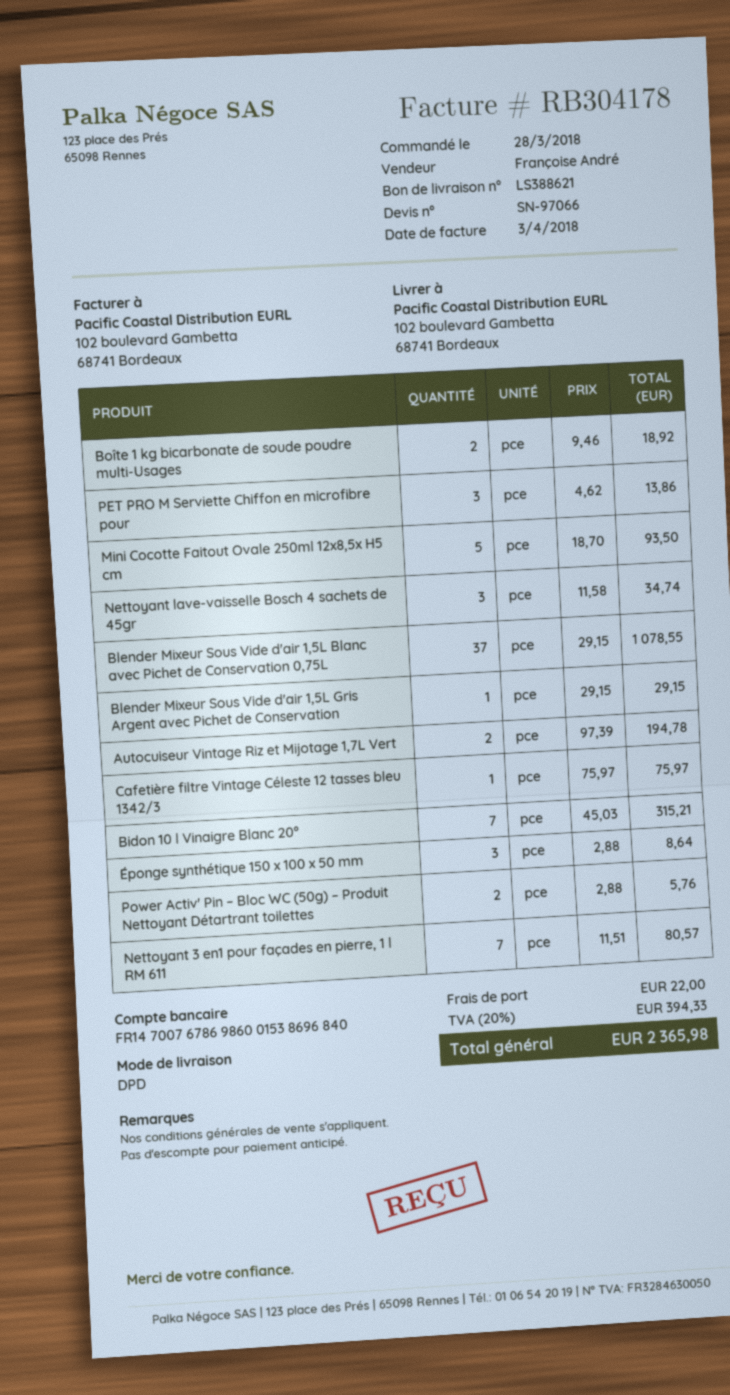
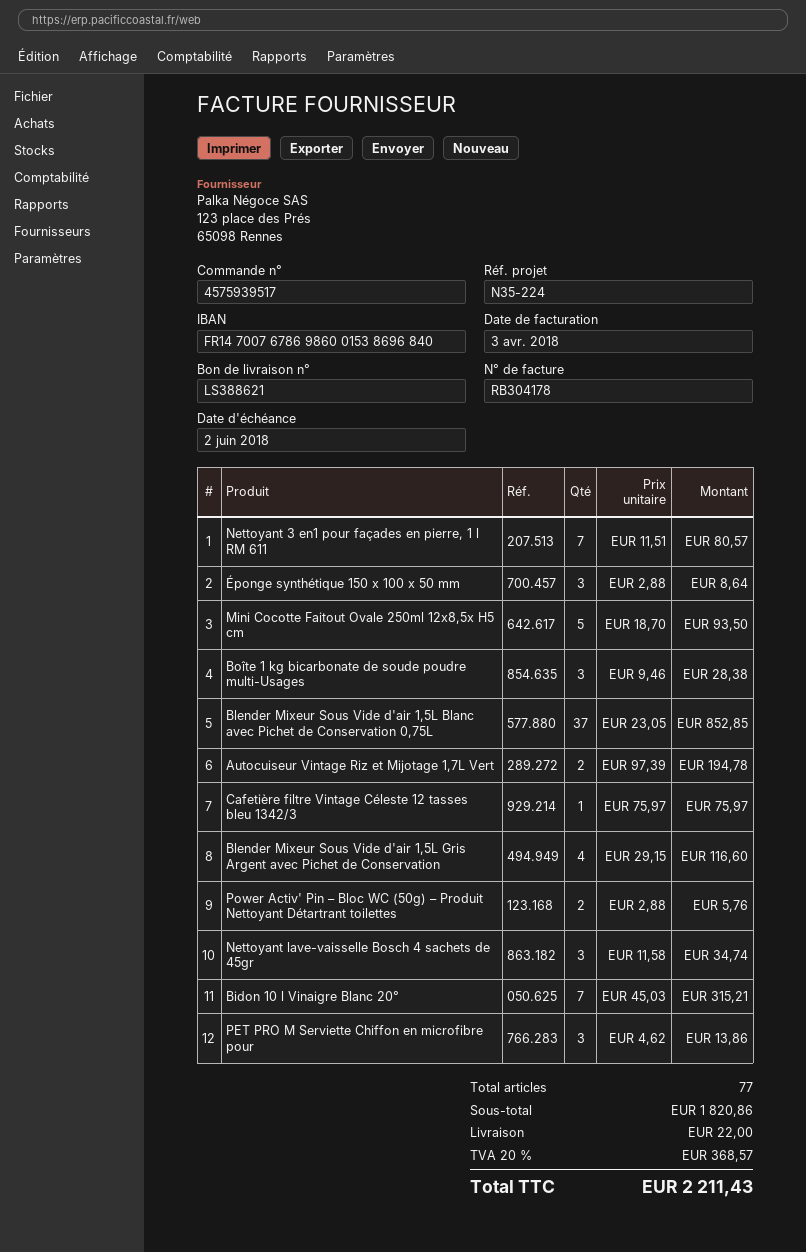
Boîte 1 kg bicarbonate de soude poudre multi-Usages: 2 x 9.46 = 18.92 -> 3 x 9.46 = 28.38
Blender Mixeur Sous Vide d'air 1,5L Blanc avec Pichet de Conservation 0,75L: 37 x 29.15 = 1078.55 -> 37 x 23.05 = 852.85
Blender Mixeur Sous Vide d'air 1,5L Gris Argent avec Pichet de Conservation: 1 x 29.15 = 29.15 -> 4 x 29.15 = 116.60
tax: 20% = 394.33 -> 20% = 368.57
total: 2365.98 -> 2211.43

